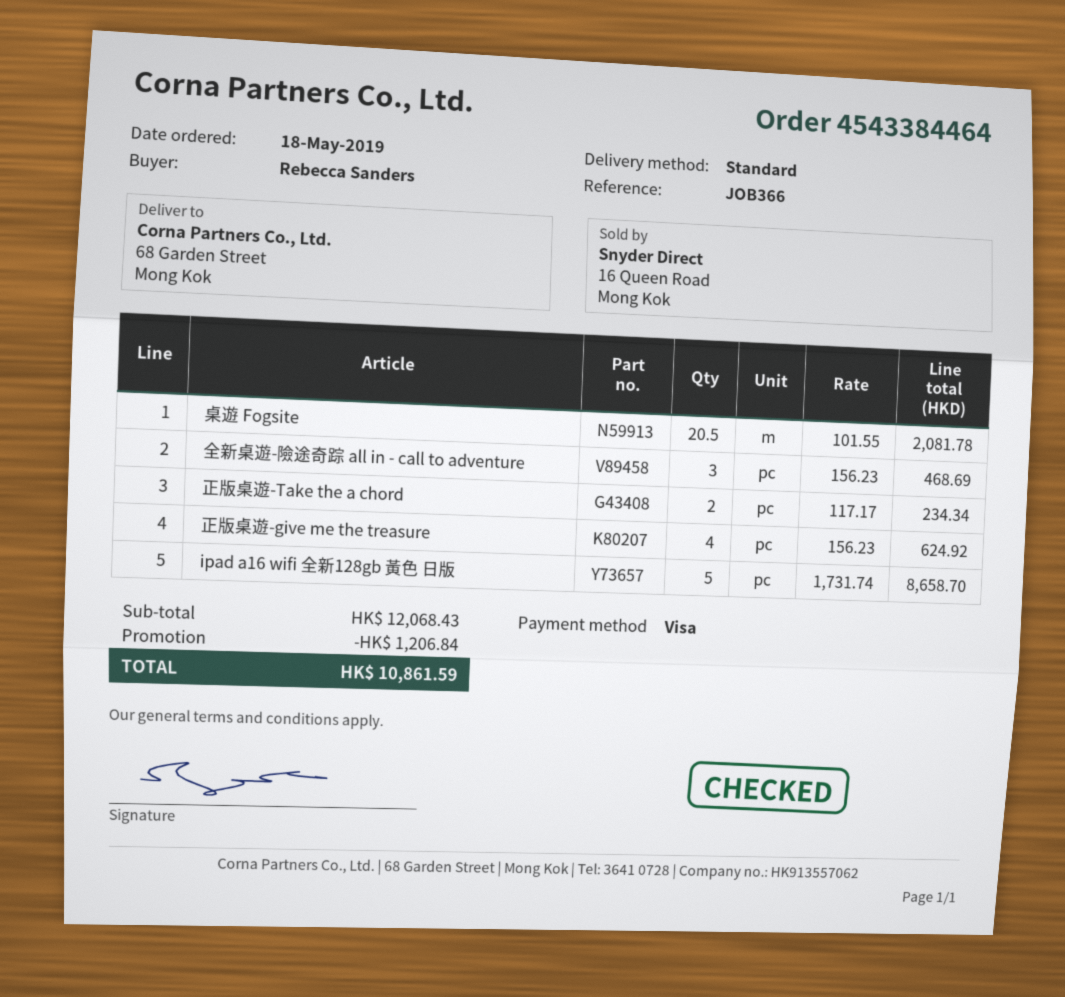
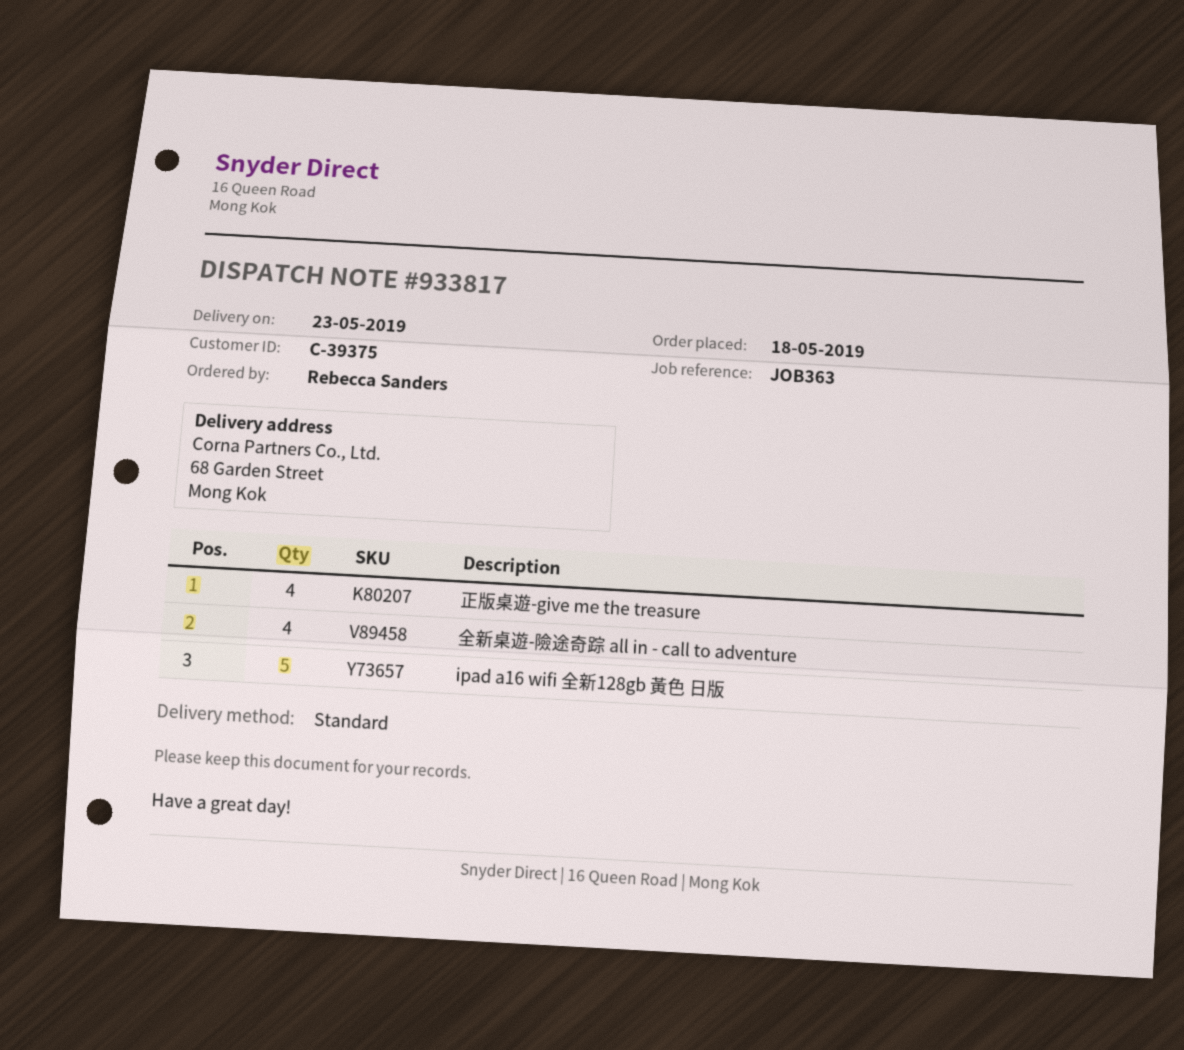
reference: JOB366 -> JOB363
桌遊 Fogsite: 20.5 -> none
全新桌遊-險途奇踪 all in - call to adventure: 3 -> 4
正版桌遊-Take the a chord: 2 -> none

